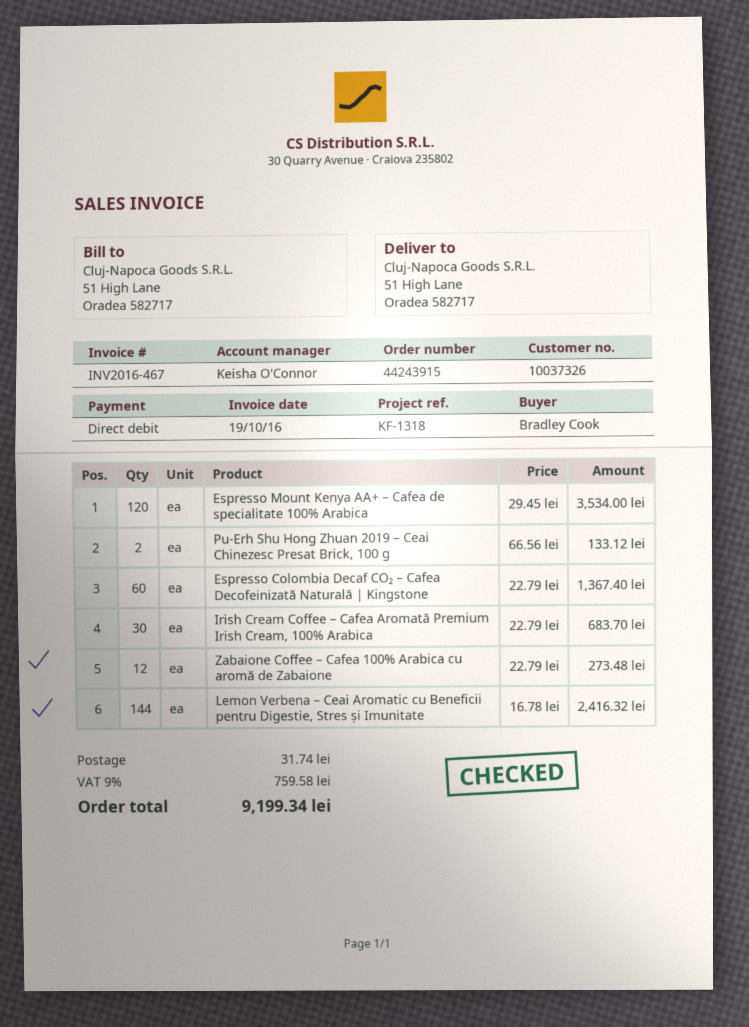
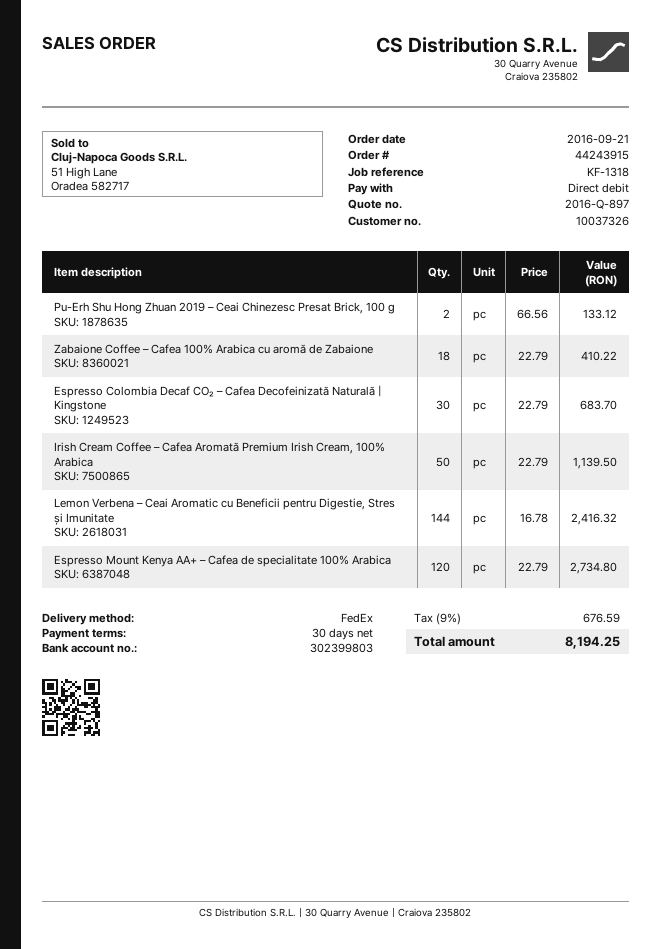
Espresso Mount Kenya AA+ – Cafea de specialitate 100% Arabica: 120 x 29.45 = 3534.00 -> 120 x 22.79 = 2734.80
Espresso Colombia Decaf CO₂ – Cafea Decofeinizată Naturală | Kingstone: 60 x 22.79 = 1367.40 -> 30 x 22.79 = 683.70
Irish Cream Coffee – Cafea Aromată Premium Irish Cream, 100% Arabica: 30 x 22.79 = 683.70 -> 50 x 22.79 = 1139.50
Zabaione Coffee – Cafea 100% Arabica cu aromă de Zabaione: 12 x 22.79 = 273.48 -> 18 x 22.79 = 410.22
shipping: 31.74 -> none
tax: 9% = 759.58 -> 9% = 676.59
total: 9199.34 -> 8194.25

